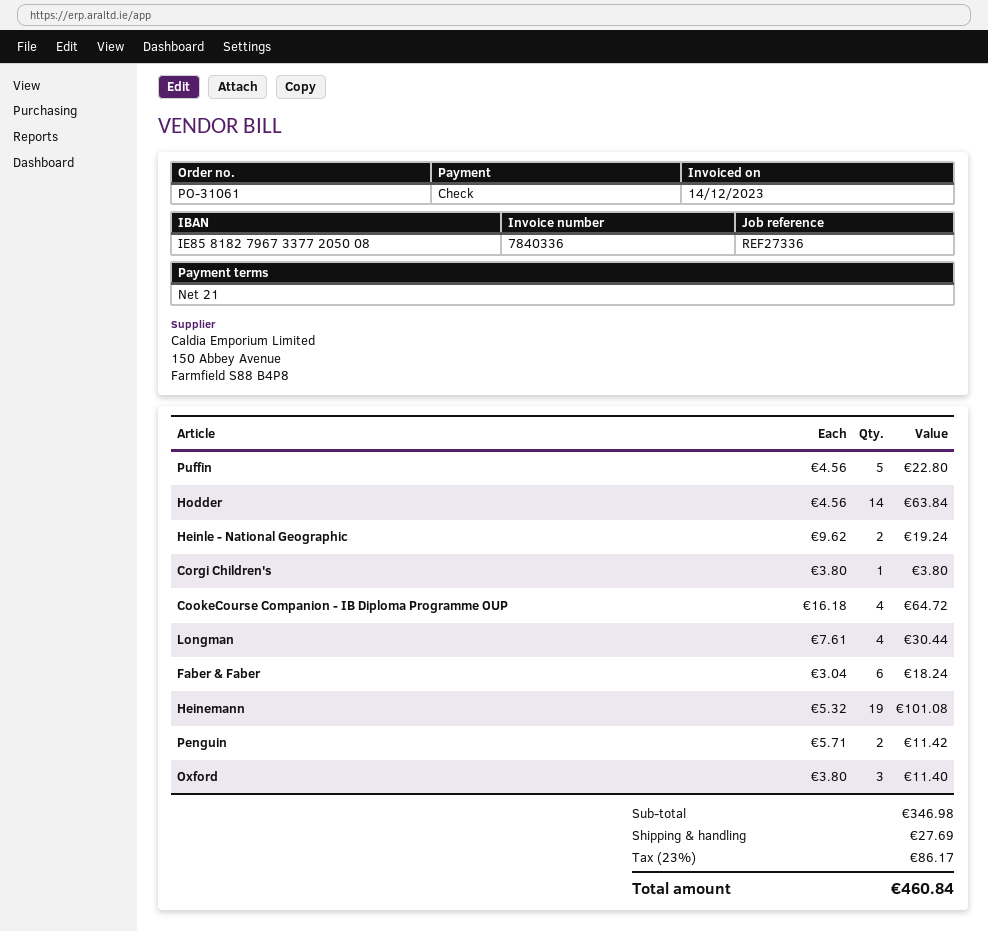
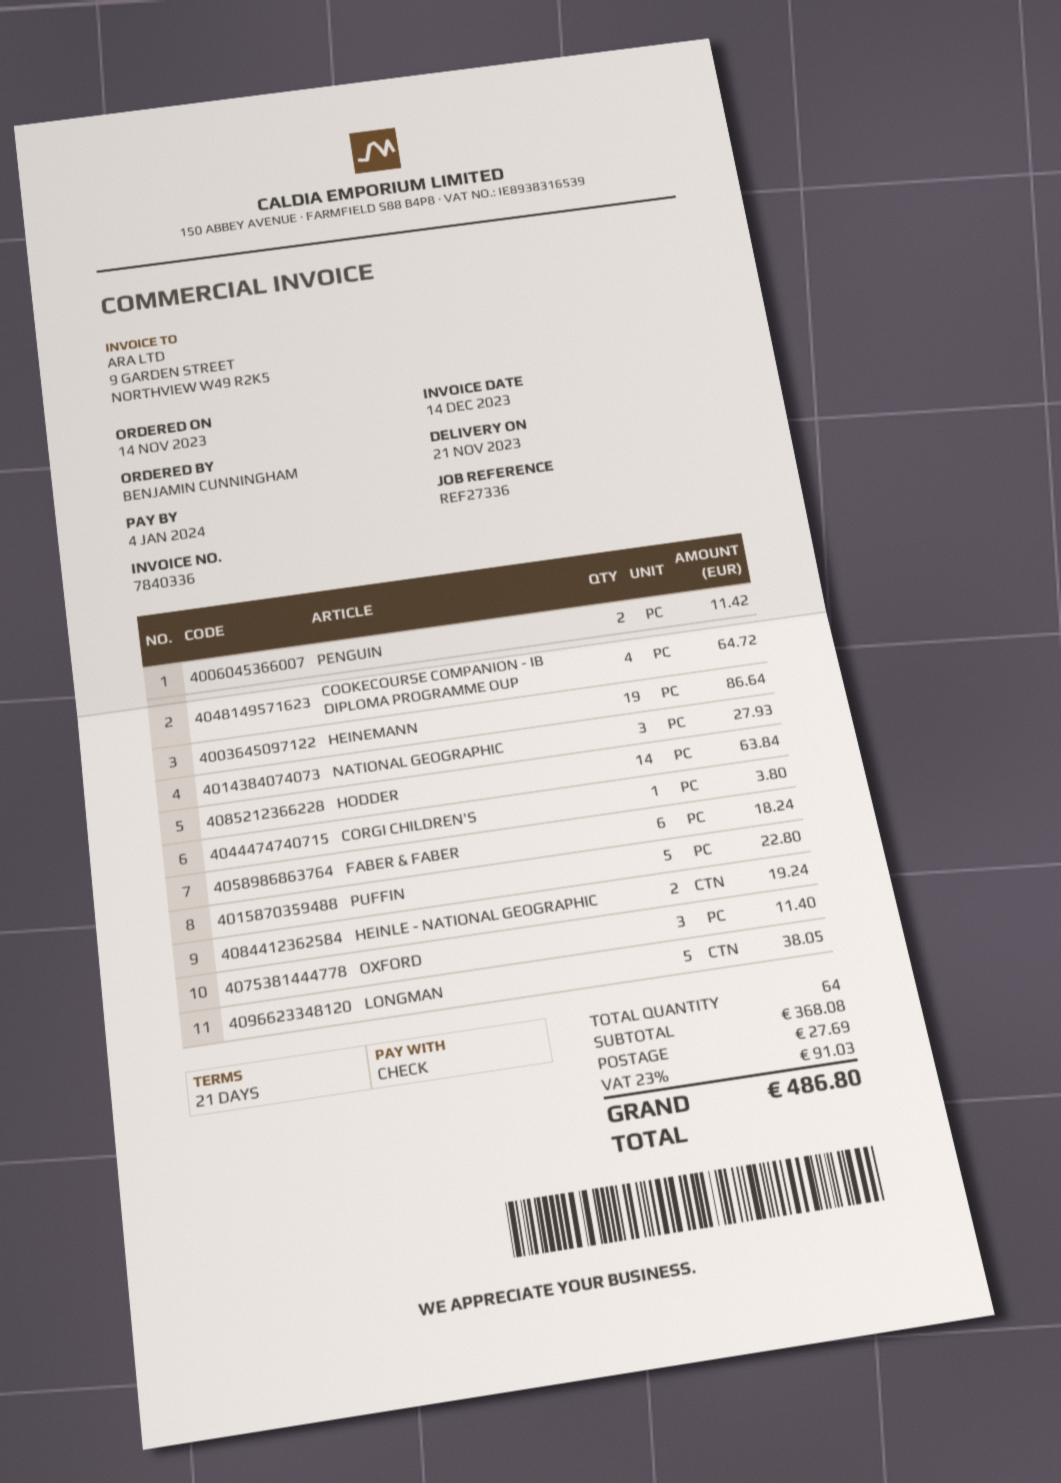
Longman: 4 for 30.44 -> 5 for 38.05
Heinemann: 19 for 101.08 -> 19 for 86.64
NATIONAL GEOGRAPHIC: none -> 3 for 27.93
subtotal: 346.98 -> 368.08
tax: 23% = 86.17 -> 23% = 91.03
total: 460.84 -> 486.80

